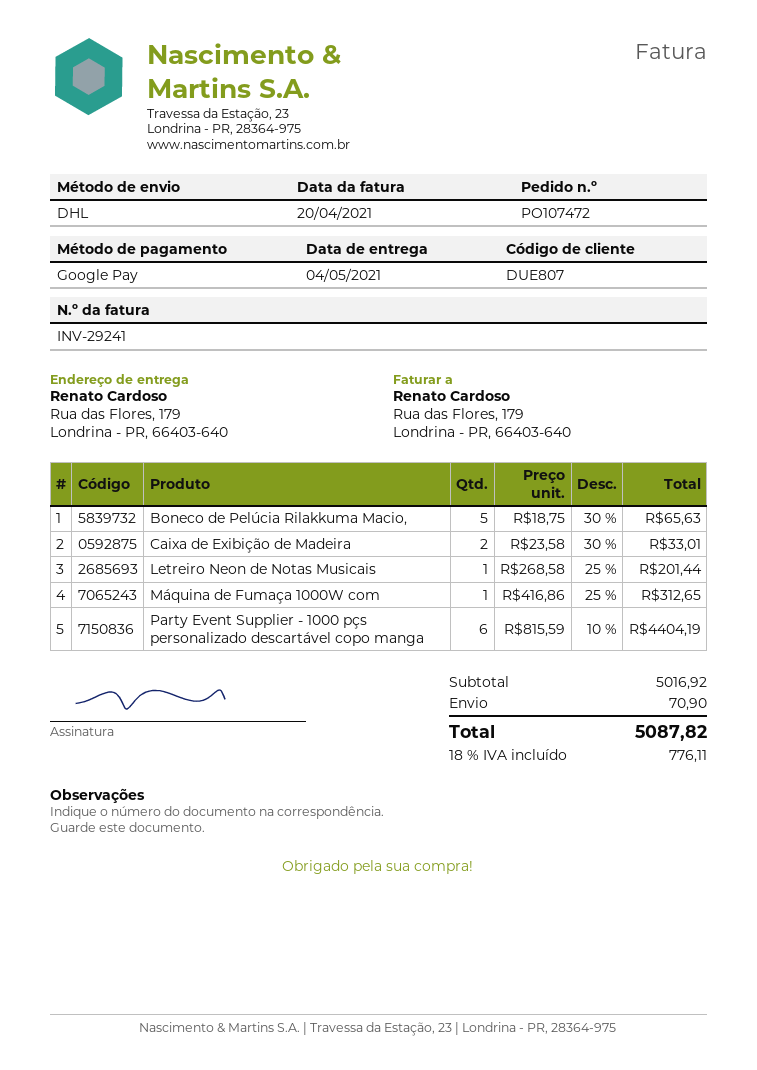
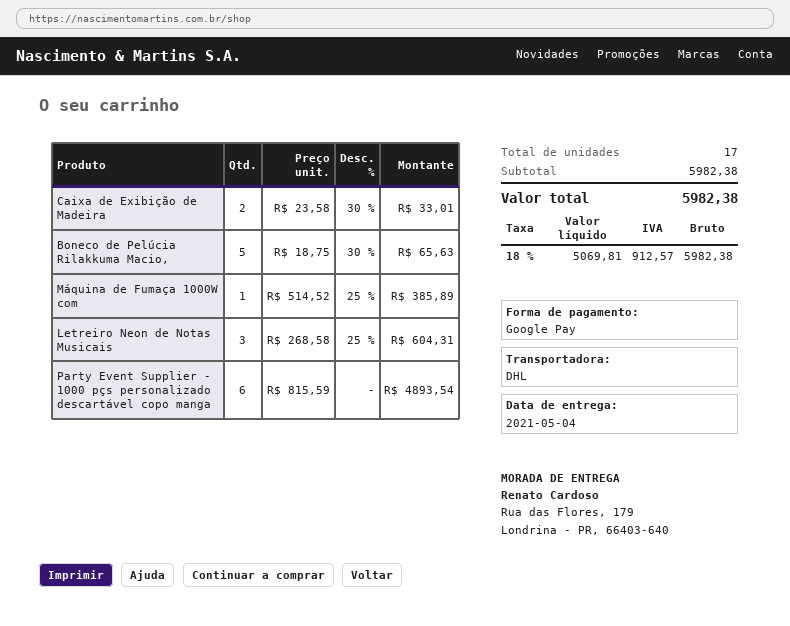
Letreiro Neon de Notas Musicais: 1 x 268.58 - 25% = 201.44 -> 3 x 268.58 - 25% = 604.31
Máquina de Fumaça 1000W com: 1 x 416.86 - 25% = 312.65 -> 1 x 514.52 - 25% = 385.89
Party Event Supplier - 1000 pçs personalizado descartável copo manga: 6 x 815.59 - 10% = 4404.19 -> 6 x 815.59 = 4893.54
subtotal: 5016.92 -> 5982.38
shipping: 70.90 -> none
tax: 18% = 776.11 -> 18% = 912.57
total: 5087.82 -> 5982.38

